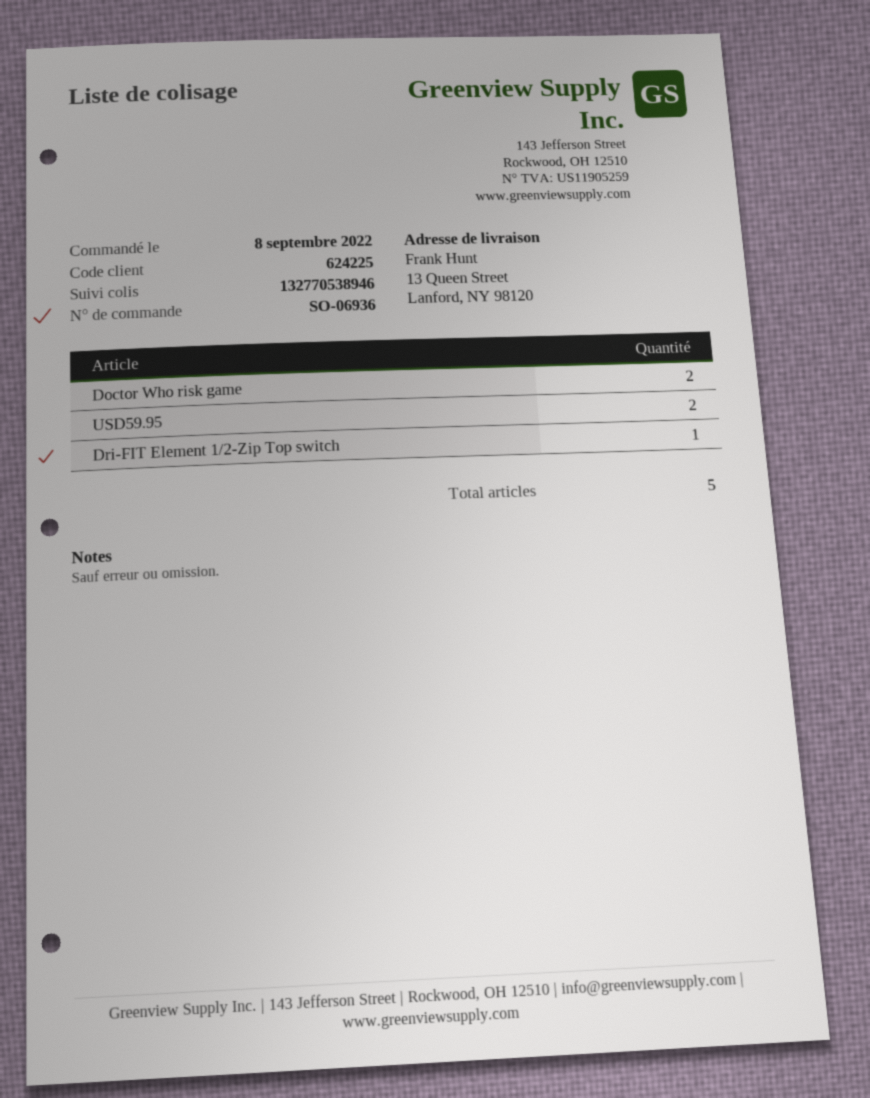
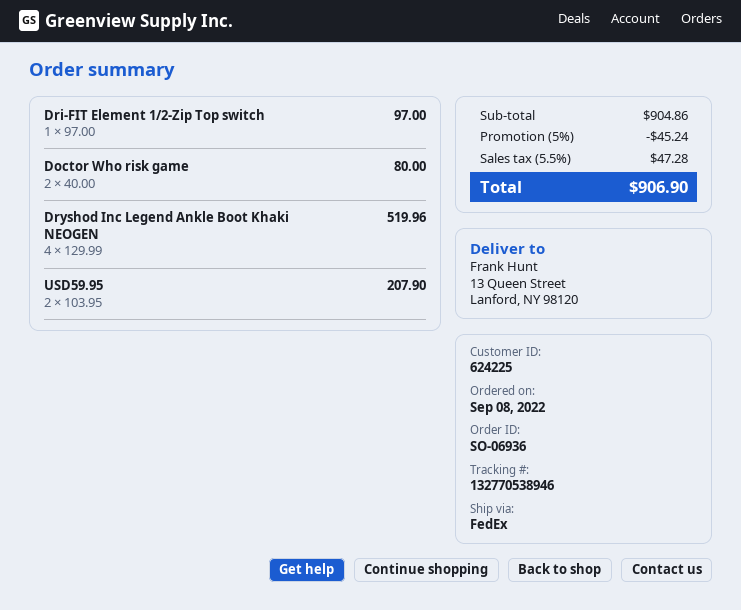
Dryshod Inc Legend Ankle Boot Khaki NEOGEN: none -> 4

